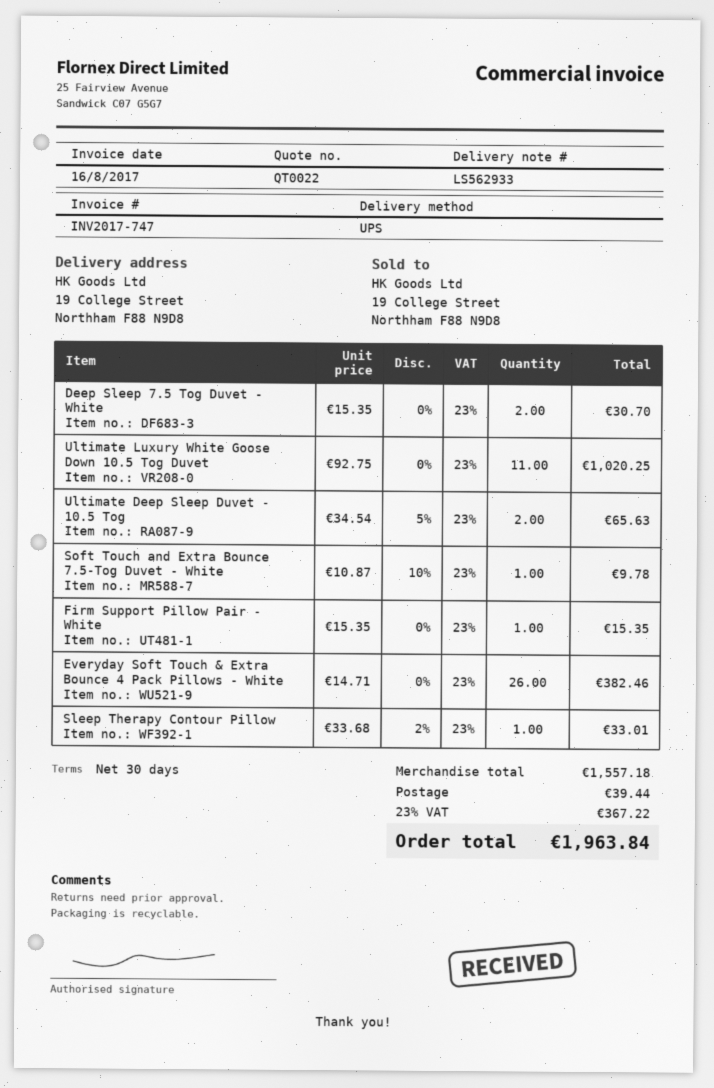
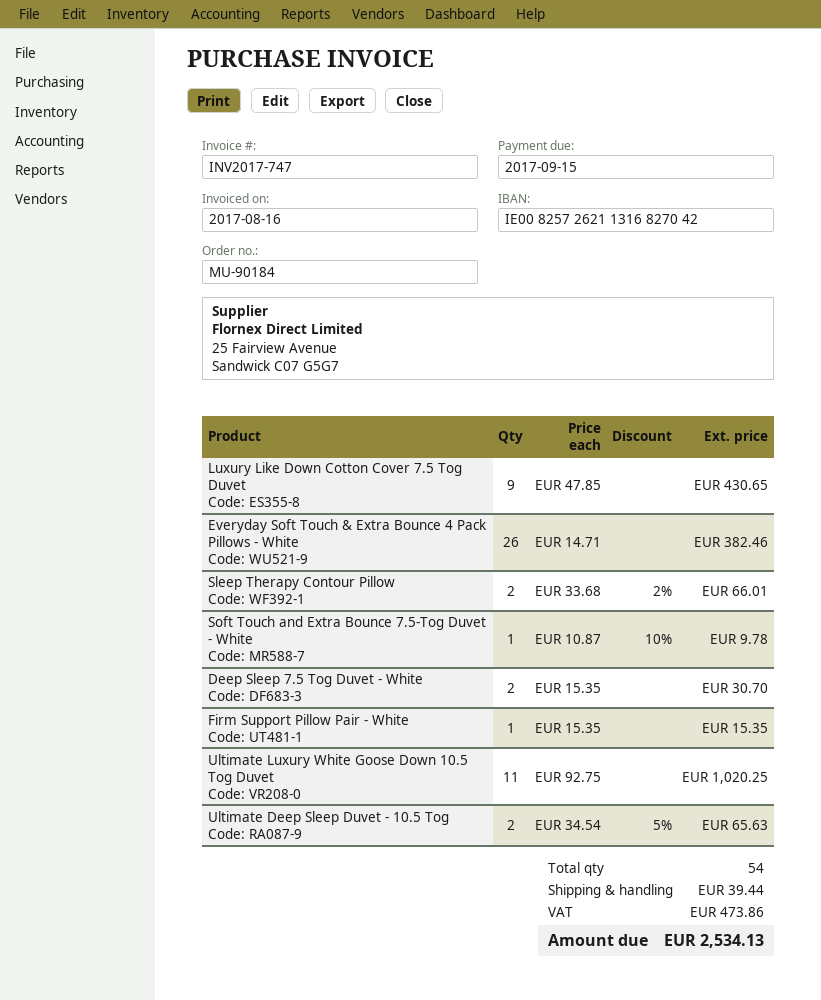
Sleep Therapy Contour Pillow: 1 x 33.68 - 2% = 33.01 -> 2 x 33.68 - 2% = 66.01
Luxury Like Down Cotton Cover 7.5 Tog Duvet: none -> 9 x 47.85 = 430.65
tax: 367.22 -> 473.86
total: 1963.84 -> 2534.13

